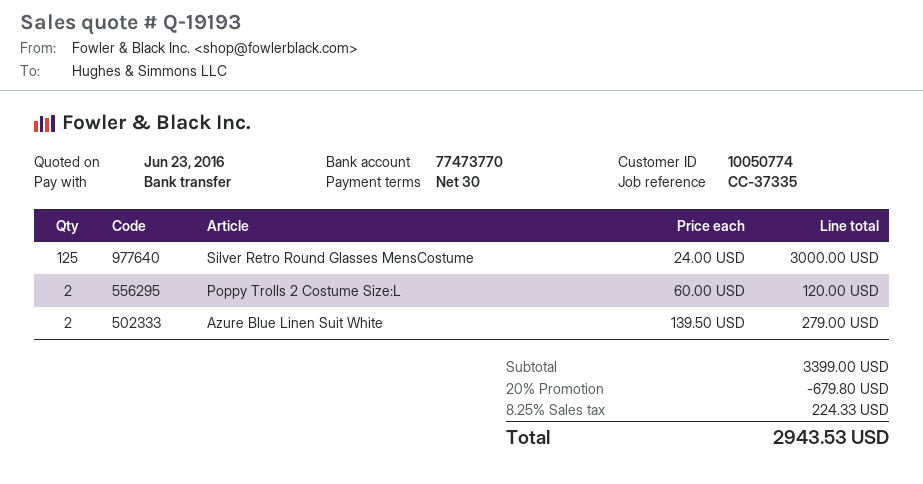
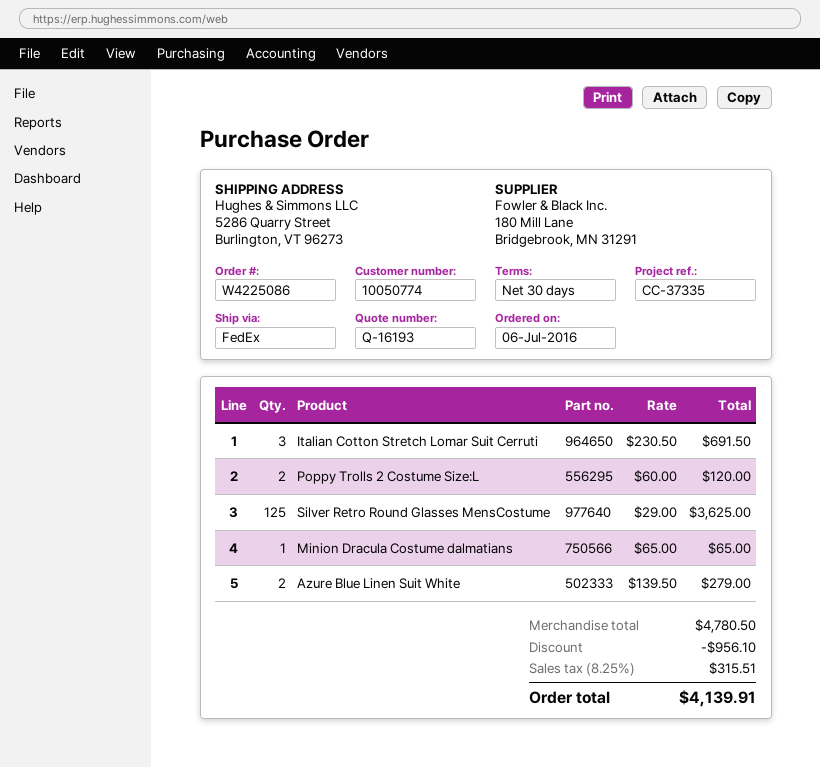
quote number: Q-19193 -> Q-16193
Silver Retro Round Glasses MensCostume: 125 x 24.00 = 3000.00 -> 125 x 29.00 = 3625.00
Italian Cotton Stretch Lomar Suit Cerruti: none -> 3 x 230.50 = 691.50
Minion Dracula Costume dalmatians: none -> 1 x 65.00 = 65.00
subtotal: 3399.00 -> 4780.50
discount: 679.80 -> 956.10
tax: 8.25% = 224.33 -> 8.25% = 315.51
total: 2943.53 -> 4139.91

